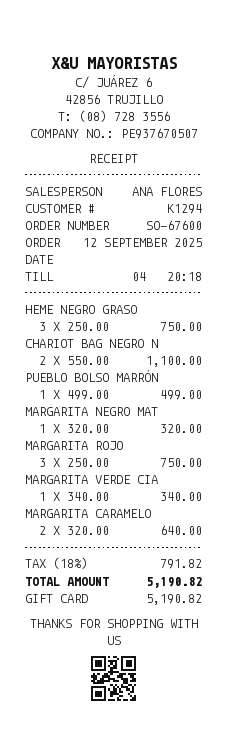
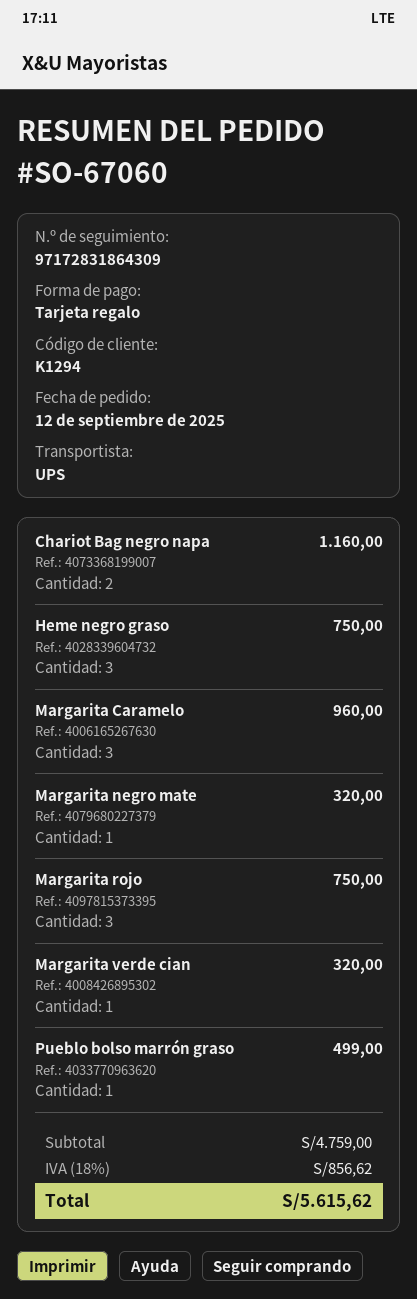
order number: SO-67600 -> SO-67060
CHARIOT BAG NEGRO N: 2 for 1100.00 -> 2 for 1160.00
MARGARITA VERDE CIA: 1 for 340.00 -> 1 for 320.00
MARGARITA CARAMELO: 2 for 640.00 -> 3 for 960.00
tax: 18% = 791.82 -> 18% = 856.62
total: 5190.82 -> 5615.62

